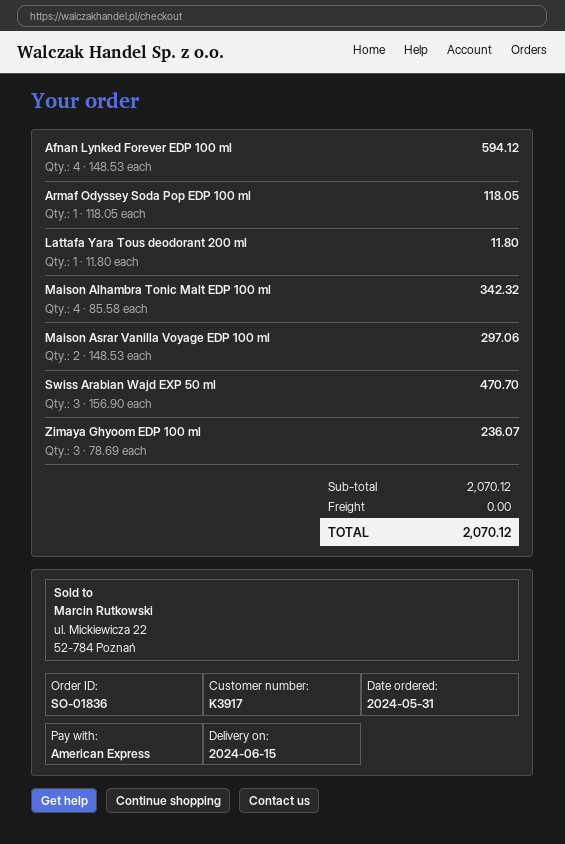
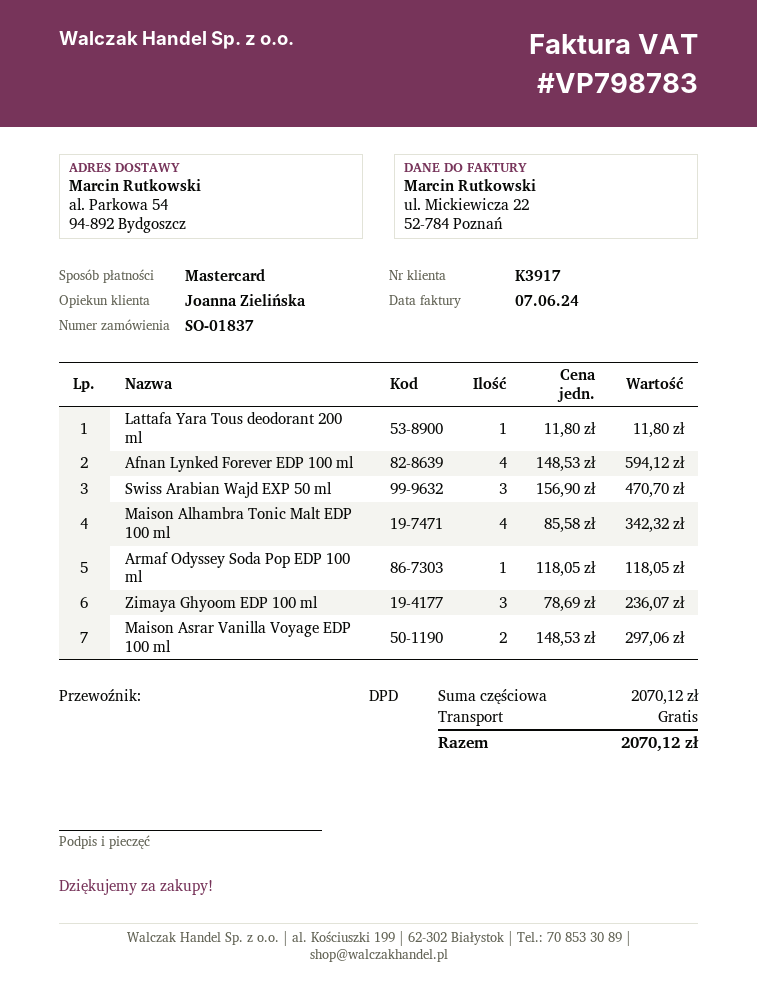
order number: SO-01836 -> SO-01837
payment method: American Express -> Mastercard

